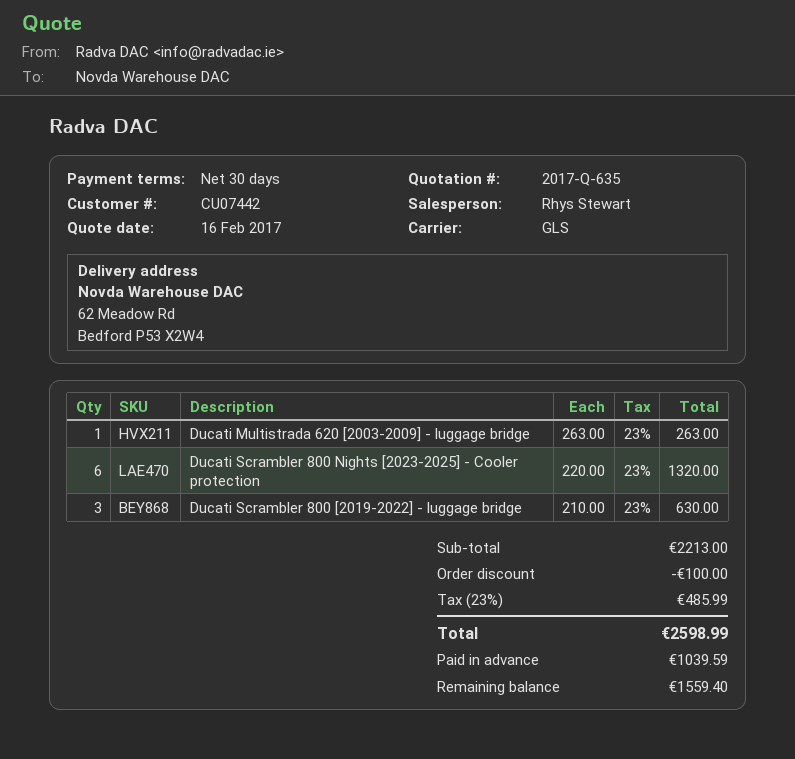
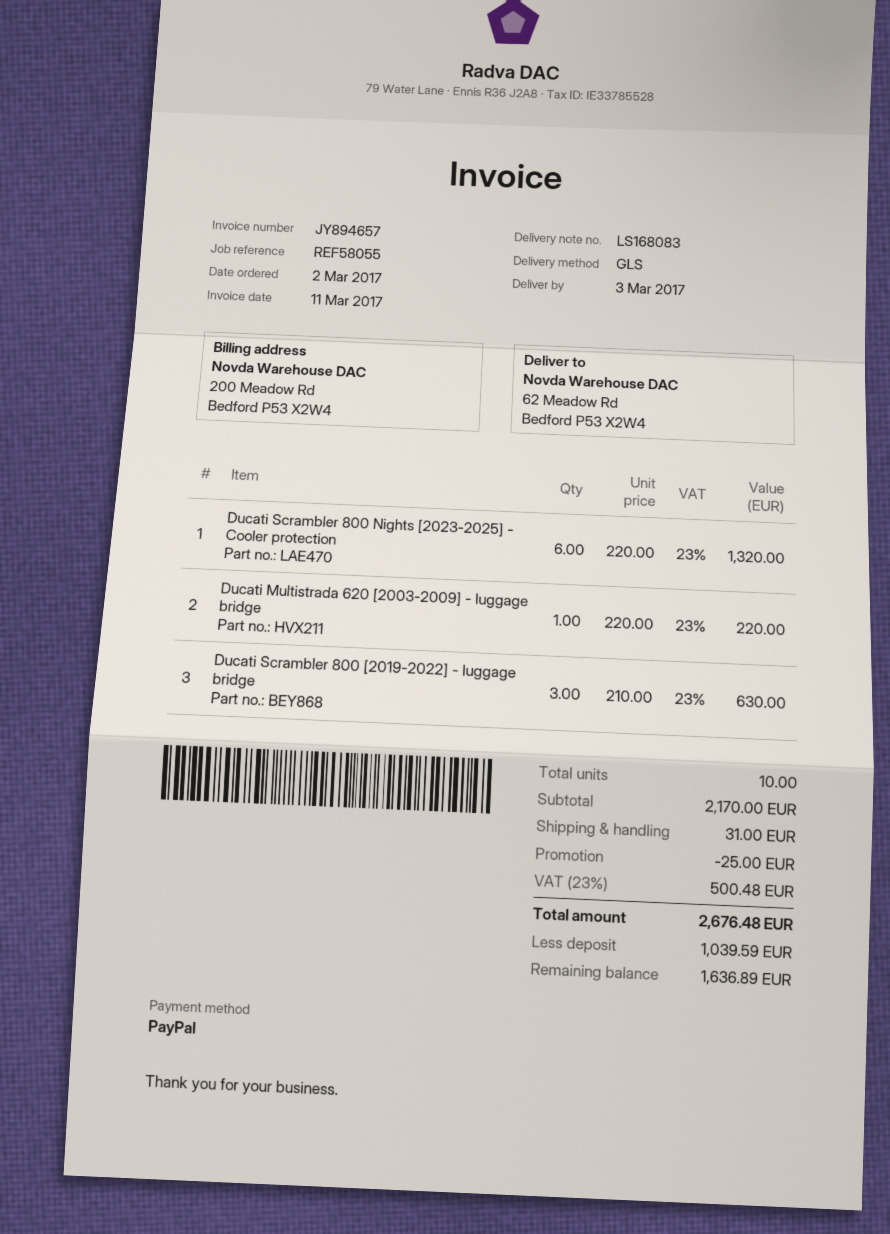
Ducati Multistrada 620 [2003-2009] - luggage bridge: 1 x 263.00 = 263.00 -> 1 x 220.00 = 220.00
subtotal: 2213.00 -> 2170.00
discount: 100.00 -> 25.00
shipping: none -> 31.00
tax: 23% = 485.99 -> 23% = 500.48
total: 2598.99 -> 2676.48
balance: 1559.40 -> 1636.89

